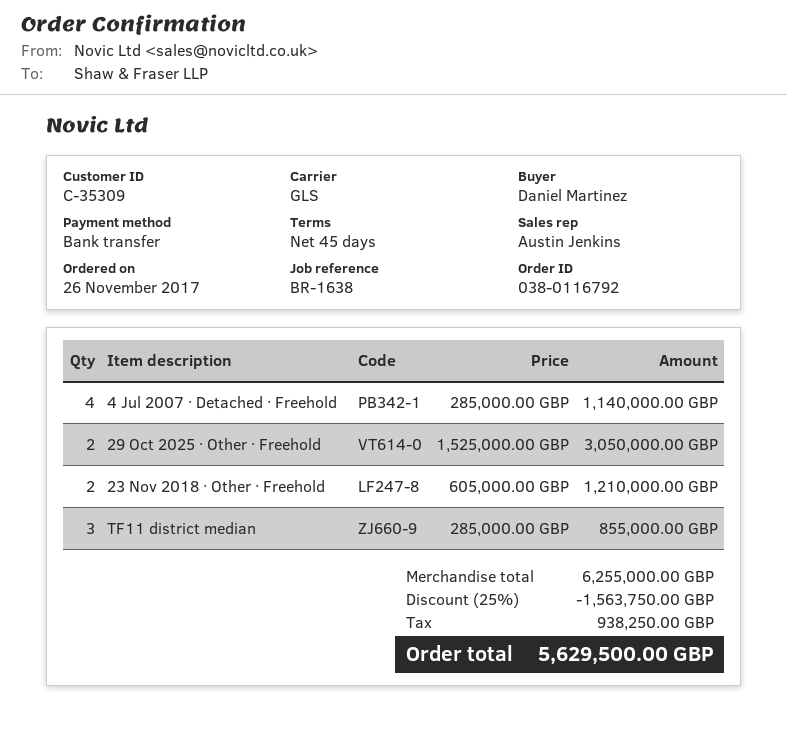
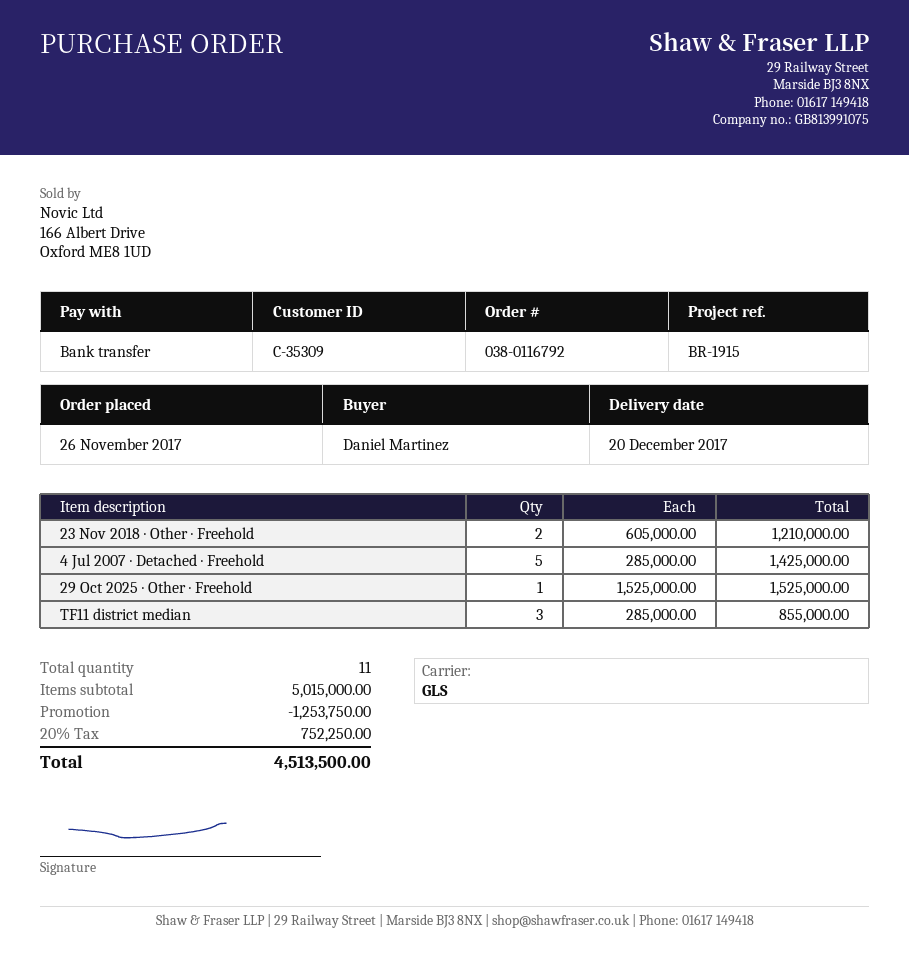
reference: BR-1638 -> BR-1915
4 Jul 2007 · Detached · Freehold: 4 x 285000.00 = 1140000.00 -> 5 x 285000.00 = 1425000.00
29 Oct 2025 · Other · Freehold: 2 x 1525000.00 = 3050000.00 -> 1 x 1525000.00 = 1525000.00
subtotal: 6255000.00 -> 5015000.00
discount: 1563750.00 -> 1253750.00
tax: 938250.00 -> 752250.00
total: 5629500.00 -> 4513500.00

